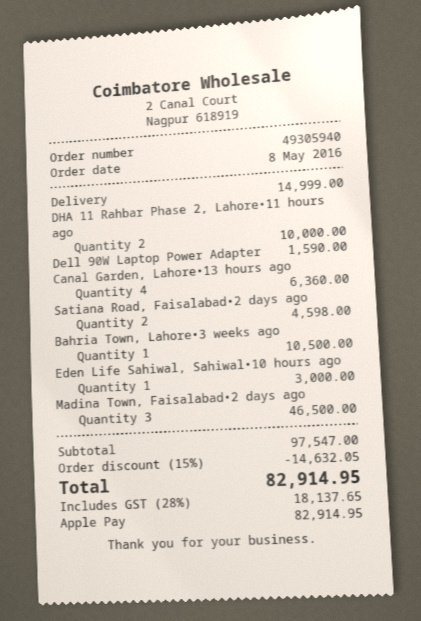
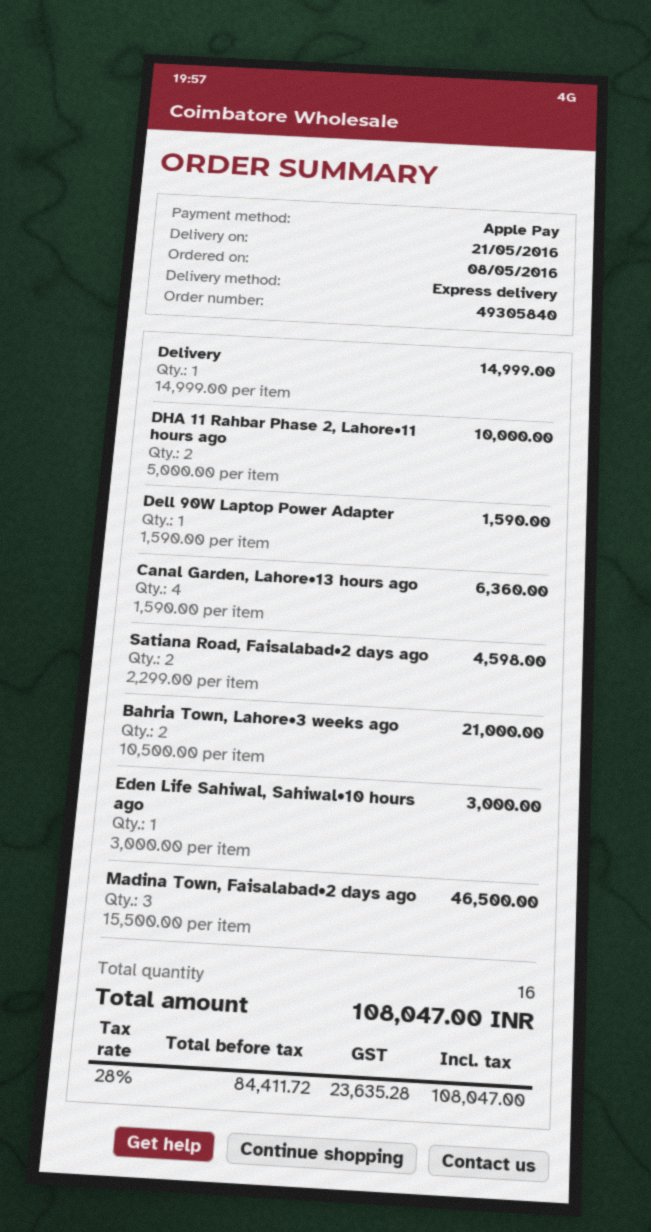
order number: 49305940 -> 49305840
Bahria Town, Lahore•3 weeks ago: 1 for 10500.00 -> 2 for 21000.00
discount: 15% = 14632.05 -> none
tax: 28% = 18137.65 -> 28% = 23635.28
total: 82914.95 -> 108047.00

